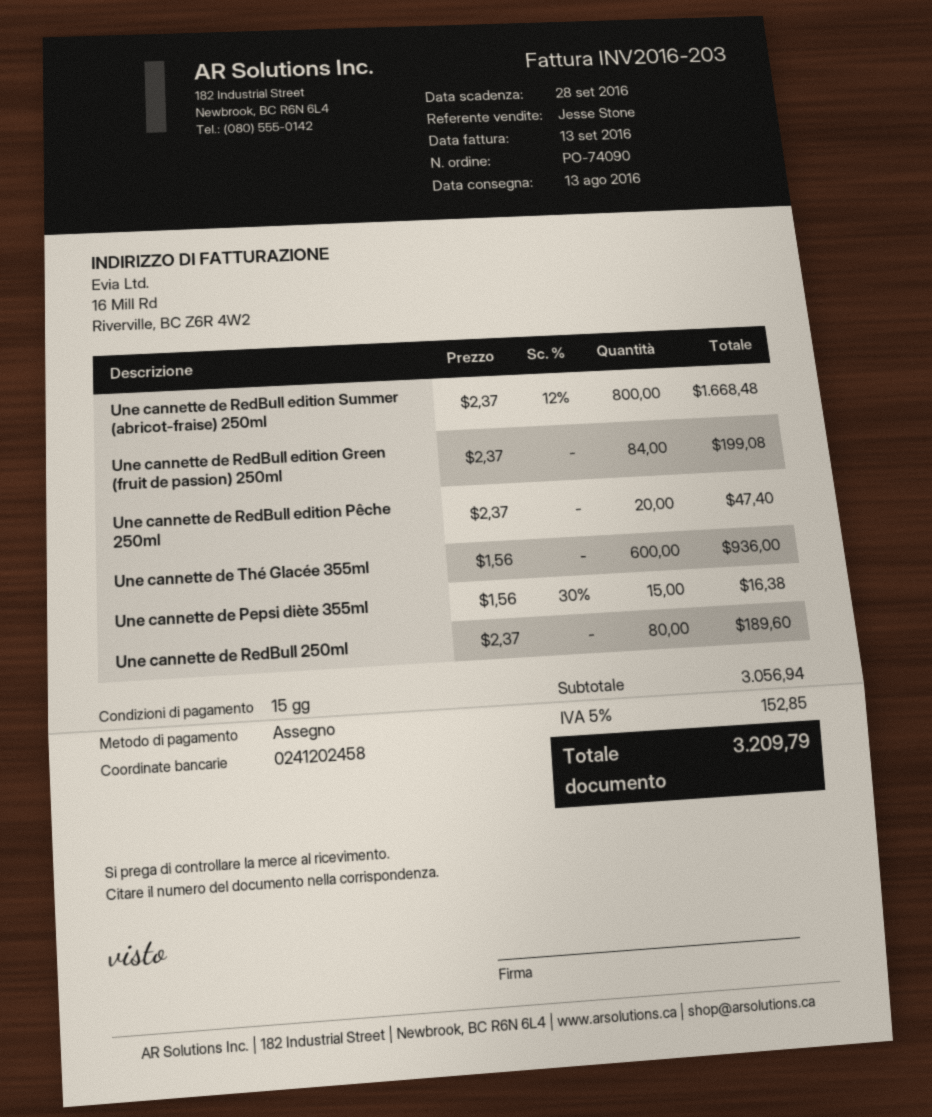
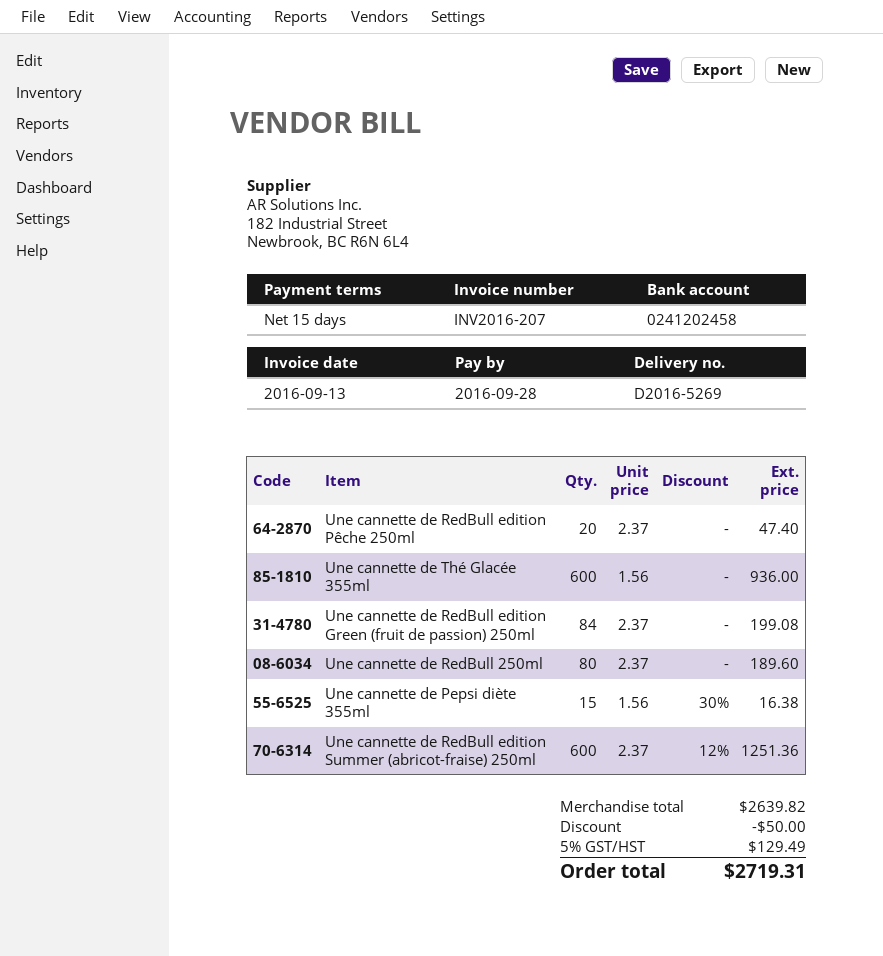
invoice number: INV2016-203 -> INV2016-207
Une cannette de RedBull edition Summer (abricot-fraise) 250ml: 800 x 2.37 - 12% = 1668.48 -> 600 x 2.37 - 12% = 1251.36
subtotal: 3056.94 -> 2639.82
discount: none -> 50.00
tax: 5% = 152.85 -> 5% = 129.49
total: 3209.79 -> 2719.31

